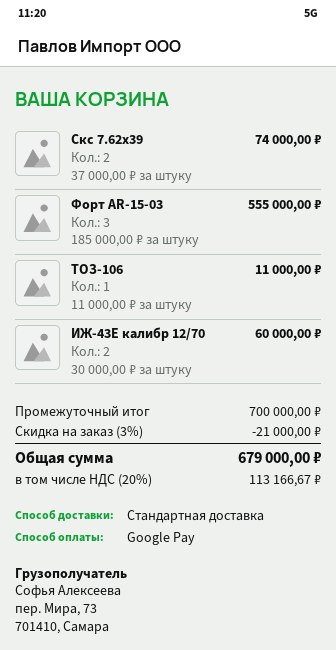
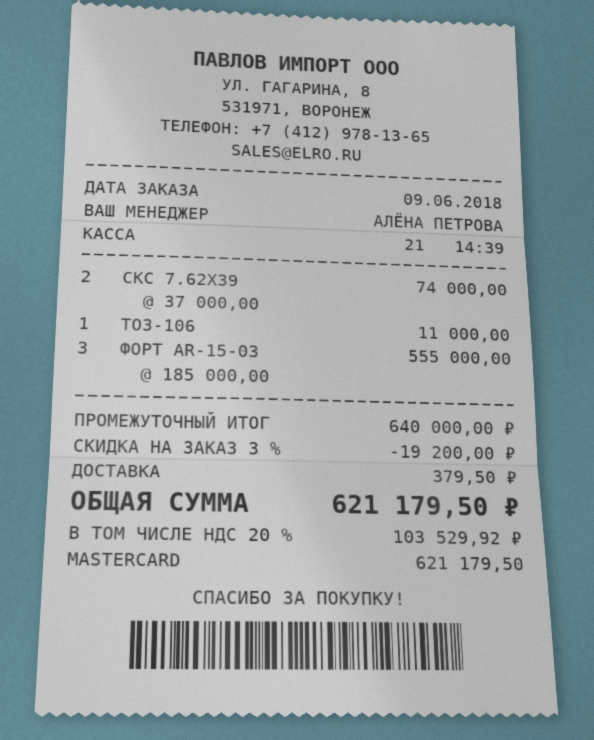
payment method: Google Pay -> Mastercard
ИЖ-43Е калибр 12/70: 2 x 30000.00 = 60000.00 -> none
subtotal: 700000.00 -> 640000.00
discount: 3% = 21000.00 -> 3% = 19200.00
shipping: none -> 379.50
tax: 20% = 113166.67 -> 20% = 103529.92
total: 679000.00 -> 621179.50

